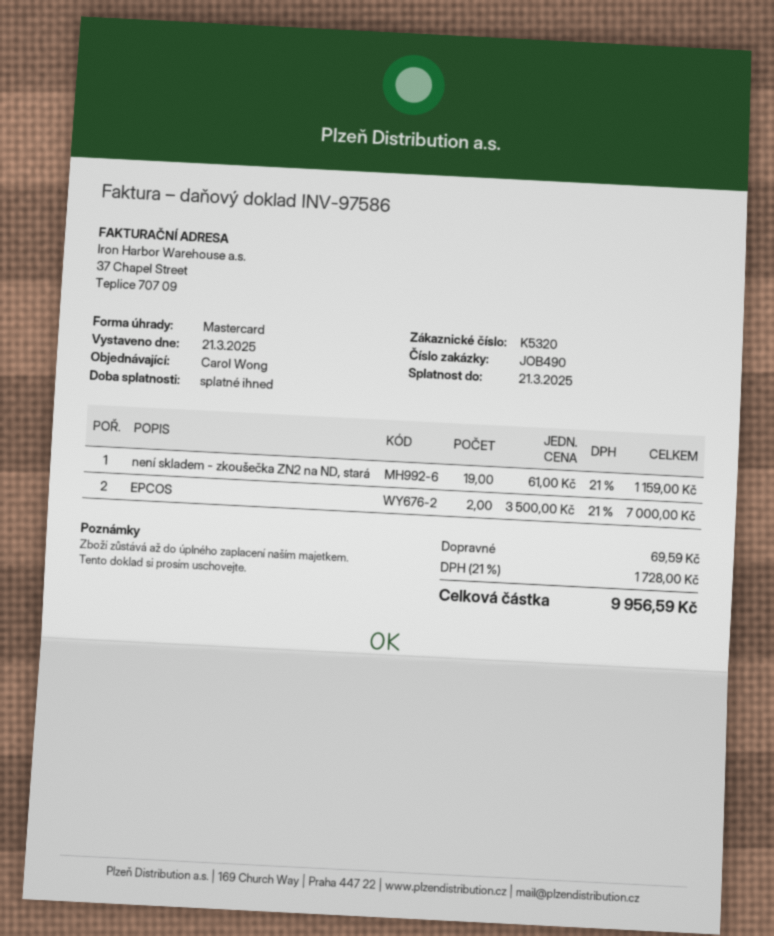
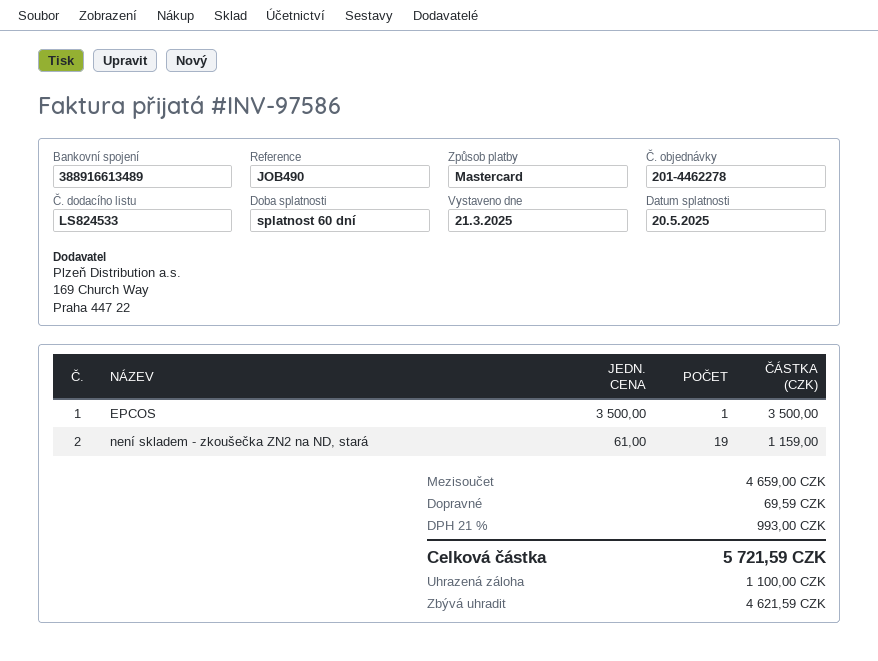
payment terms: on receipt -> 60 days
due date: 2025-03-21 -> 2025-05-20
EPCOS: 2 x 3500.00 = 7000.00 -> 1 x 3500.00 = 3500.00
tax: 21% = 1728.00 -> 21% = 993.00
total: 9956.59 -> 5721.59

